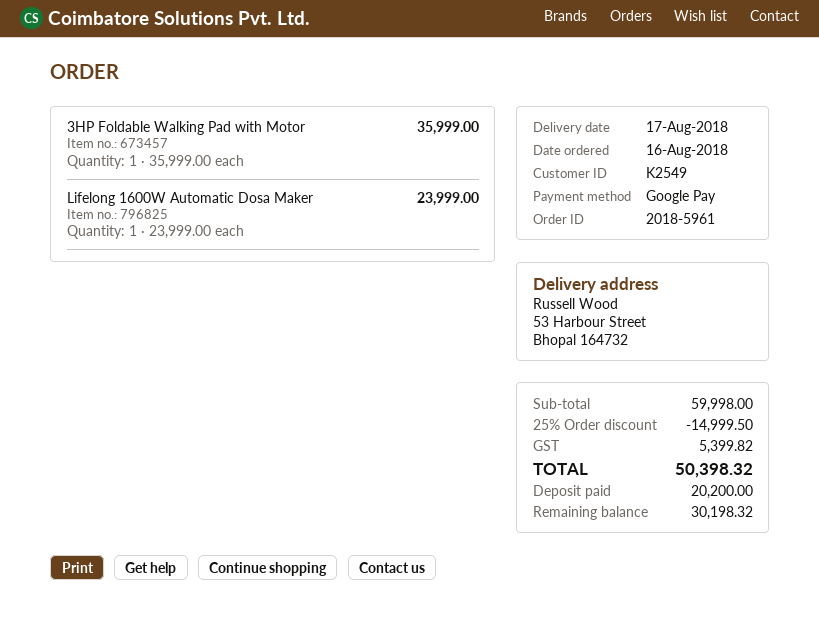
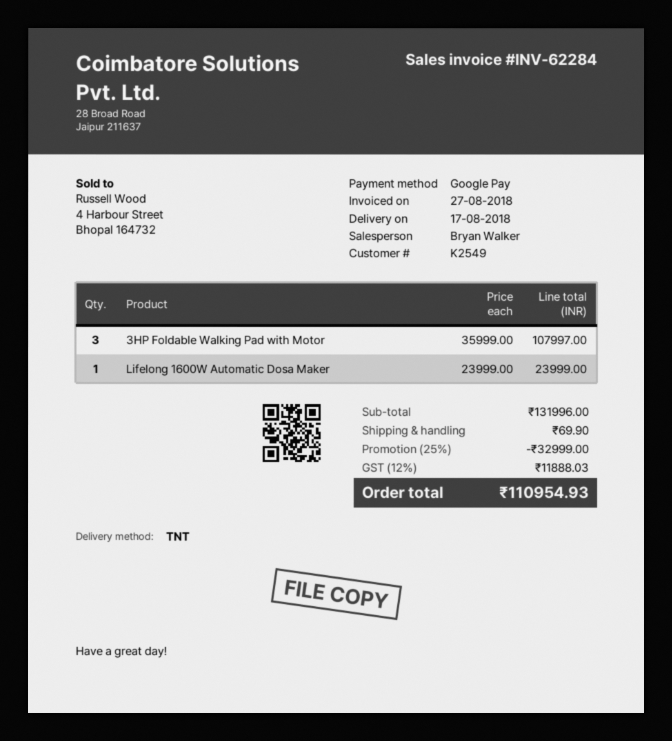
3HP Foldable Walking Pad with Motor: 1 x 35999.00 = 35999.00 -> 3 x 35999.00 = 107997.00
subtotal: 59998.00 -> 131996.00
discount: 25% = 14999.50 -> 25% = 32999.00
shipping: none -> 69.90
tax: 5399.82 -> 11888.03
total: 50398.32 -> 110954.93

